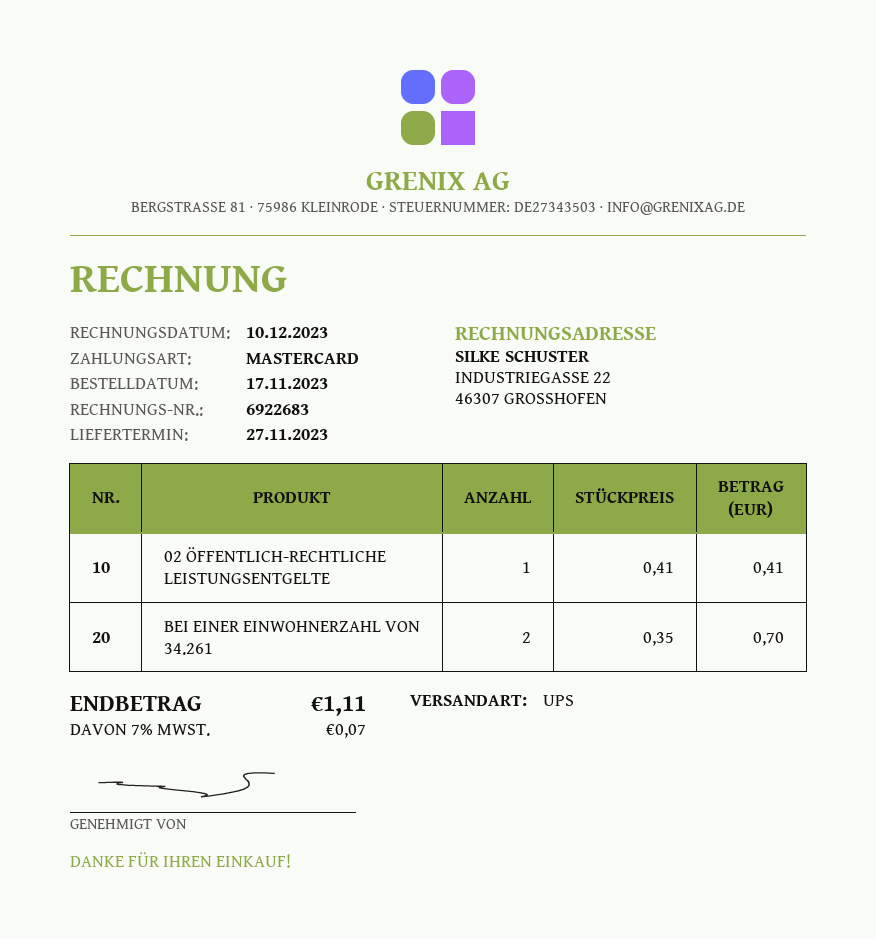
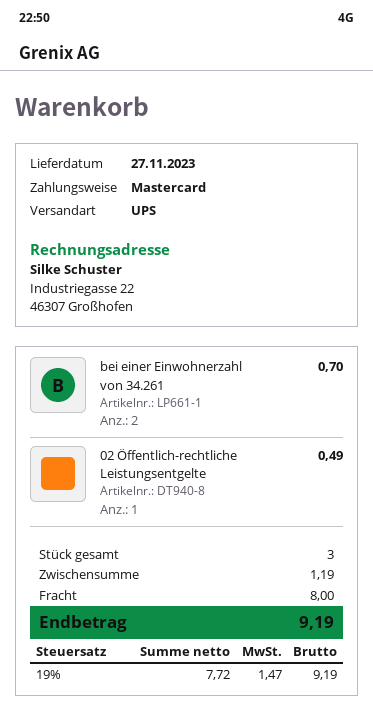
02 ÖFFENTLICH-RECHTLICHE LEISTUNGSENTGELTE: 1 for 0.41 -> 1 for 0.49
shipping: none -> 8.00
tax: 7% = 0.07 -> 19% = 1.47
total: 1.11 -> 9.19

